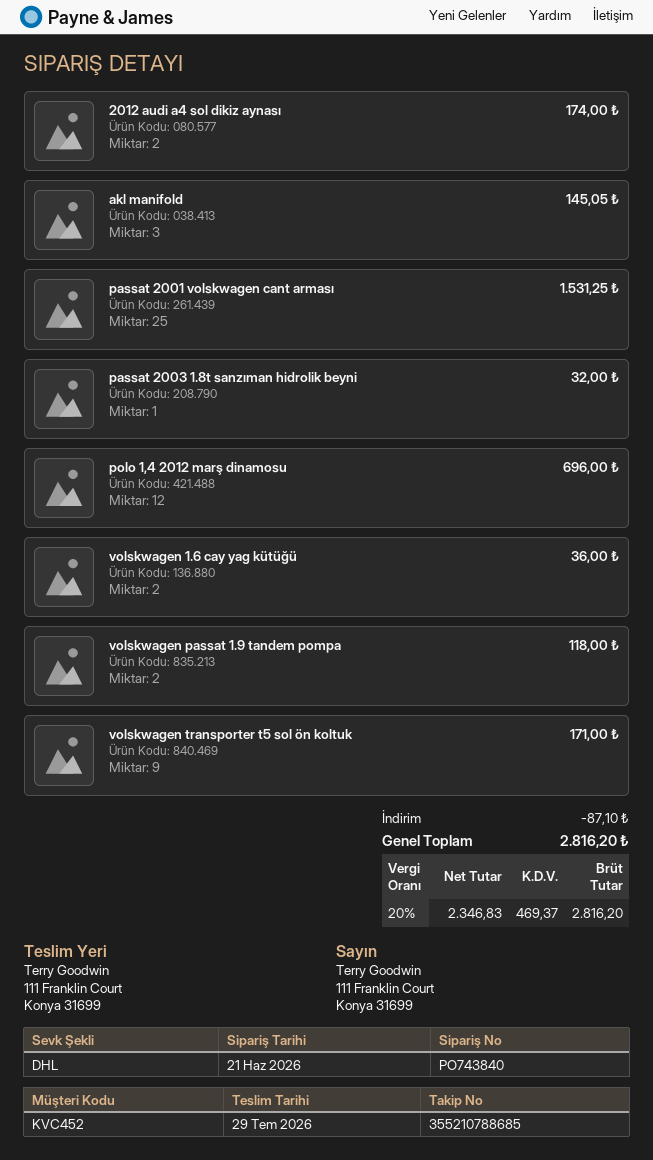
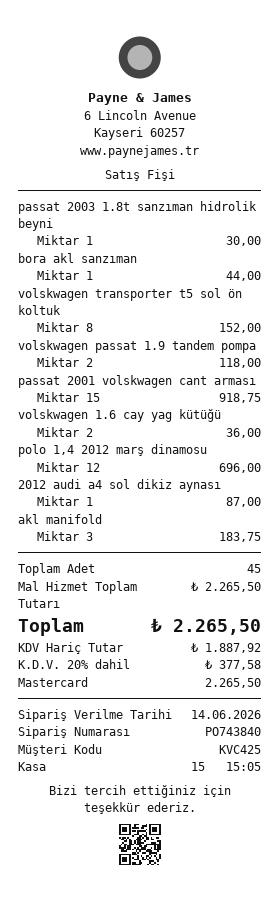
order date: 2026-06-21 -> 2026-06-14
customer number: KVC452 -> KVC425
2012 audi a4 sol dikiz aynası: 2 for 174.00 -> 1 for 87.00
akl manifold: 3 for 145.05 -> 3 for 183.75
passat 2001 volskwagen cant arması: 25 for 1531.25 -> 15 for 918.75
passat 2003 1.8t sanzıman hidrolik beyni: 1 for 32.00 -> 1 for 30.00
volskwagen transporter t5 sol ön koltuk: 9 for 171.00 -> 8 for 152.00
bora akl sanzıman: none -> 1 for 44.00
discount: 87.10 -> none
net: 2346.83 -> 1887.92
tax: 20% = 469.37 -> 20% = 377.58
total: 2816.20 -> 2265.50

